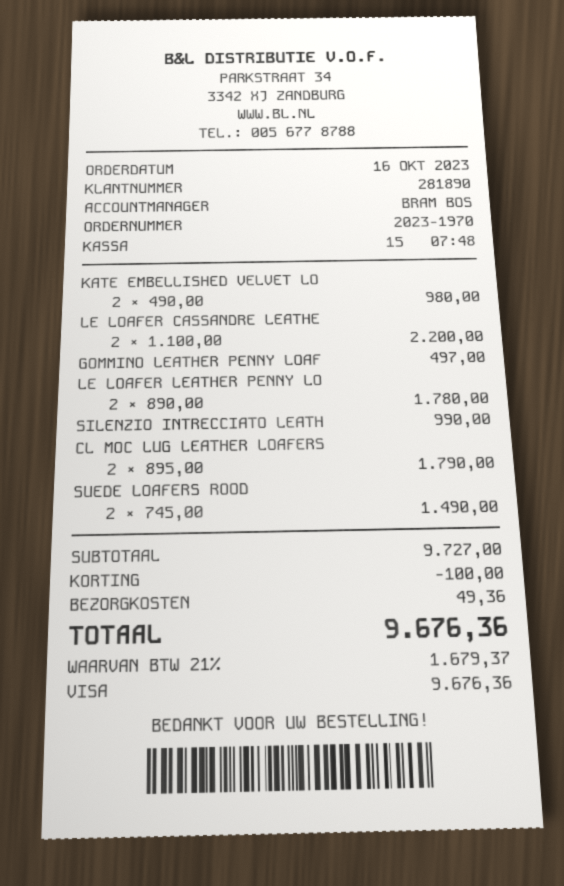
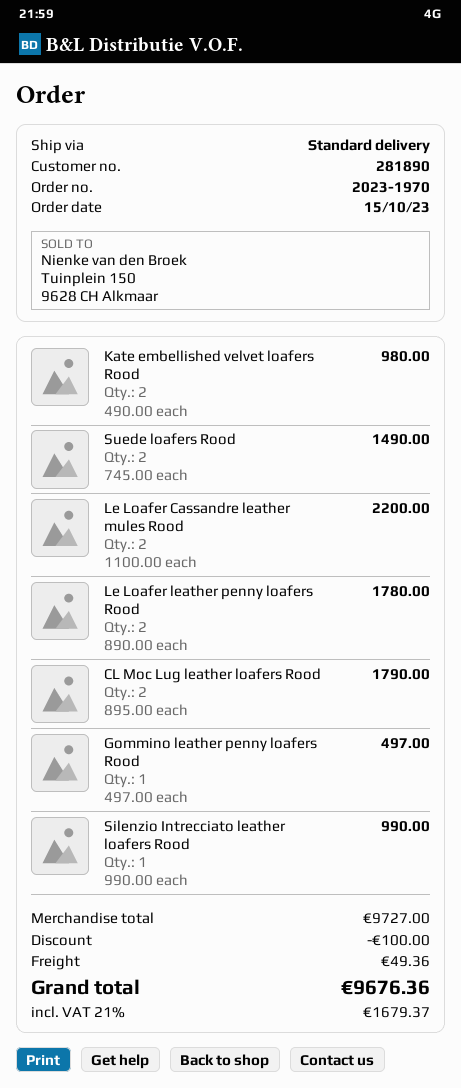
order date: 2023-10-16 -> 2023-10-15

